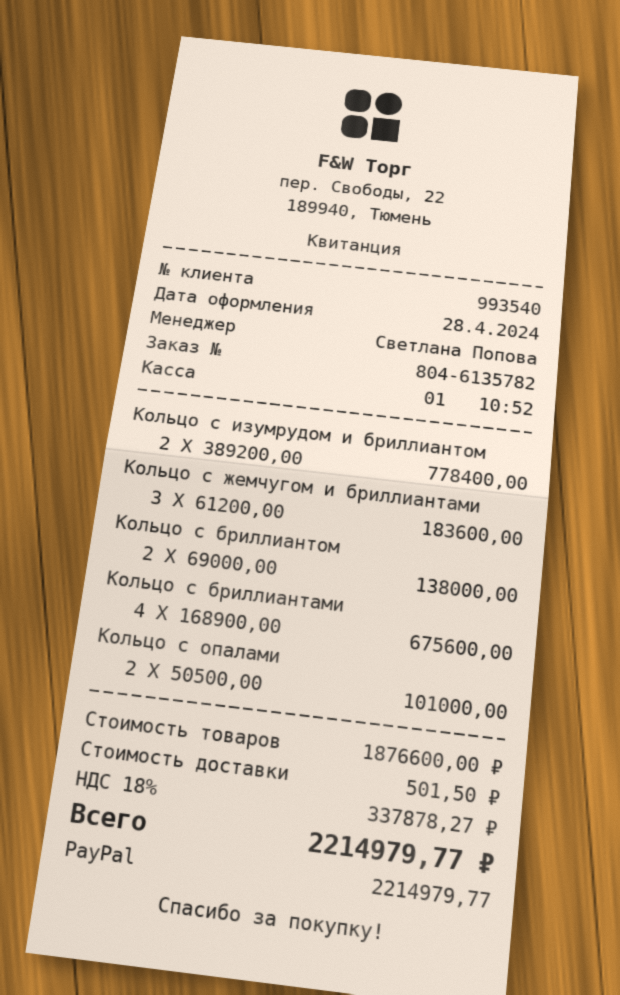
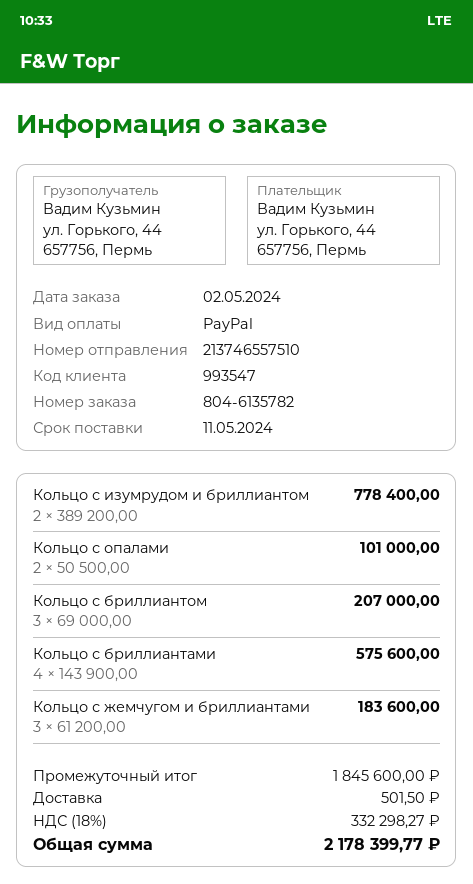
order date: 2024-04-28 -> 2024-05-02
customer number: 993540 -> 993547
Кольцо с бриллиантом: 2 x 69000.00 = 138000.00 -> 3 x 69000.00 = 207000.00
Кольцо с бриллиантами: 4 x 168900.00 = 675600.00 -> 4 x 143900.00 = 575600.00
subtotal: 1876600.00 -> 1845600.00
tax: 18% = 337878.27 -> 18% = 332298.27
total: 2214979.77 -> 2178399.77

